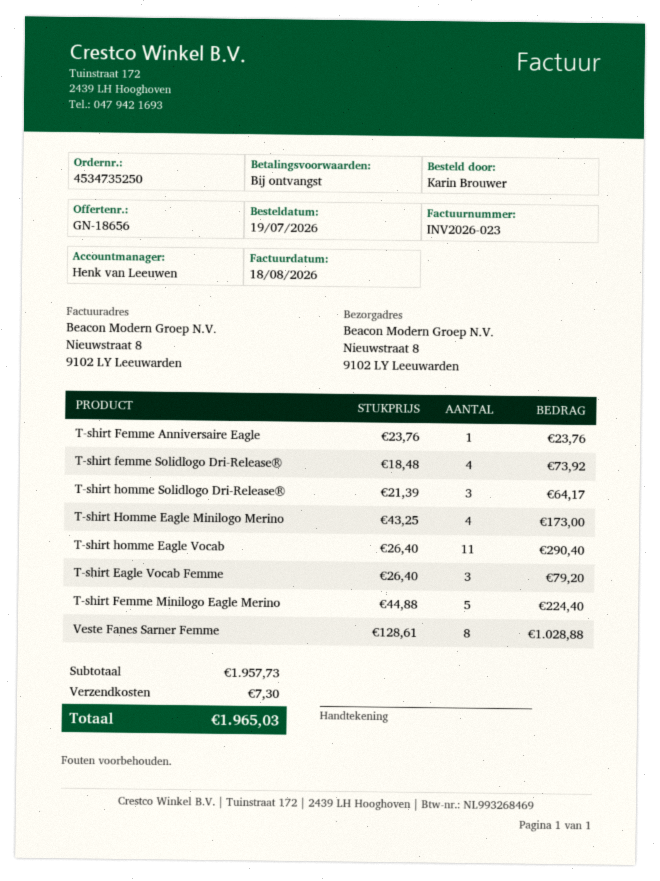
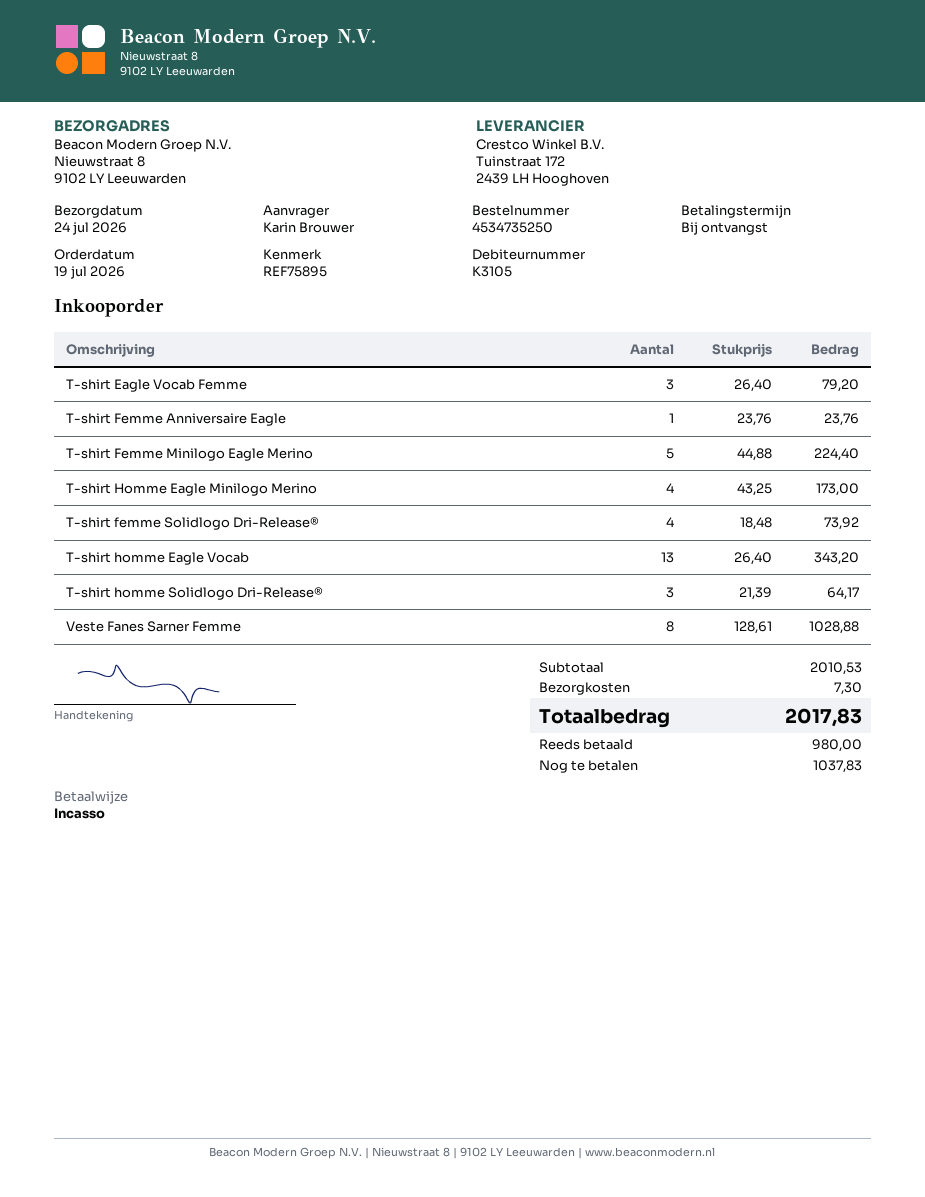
T-shirt homme Eagle Vocab: 11 x 26.40 = 290.40 -> 13 x 26.40 = 343.20
subtotal: 1957.73 -> 2010.53
total: 1965.03 -> 2017.83

